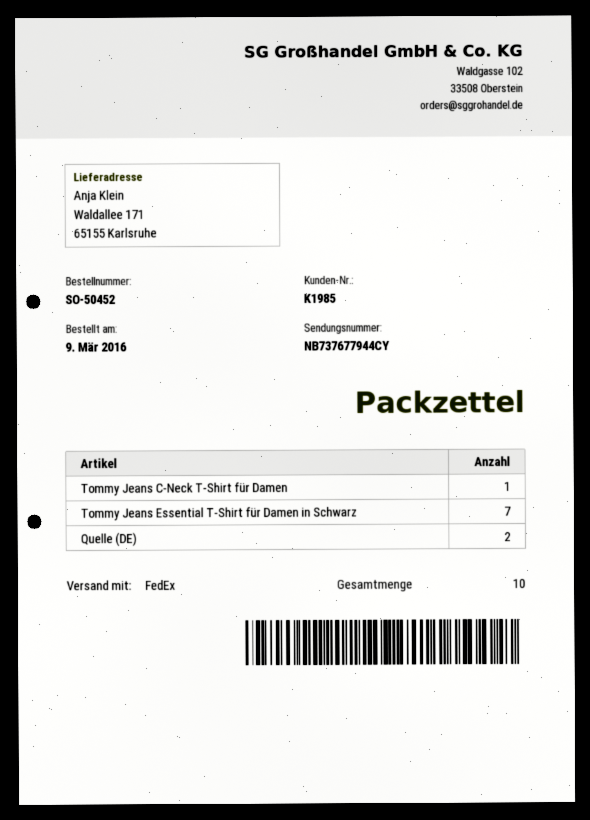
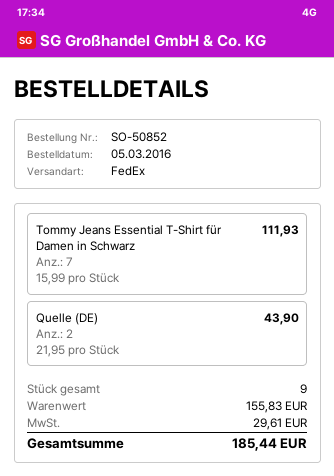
order number: SO-50452 -> SO-50852
order date: 2016-03-09 -> 2016-03-05
Tommy Jeans C-Neck T-Shirt für Damen: 1 -> none
total quantity: 10 -> 9

